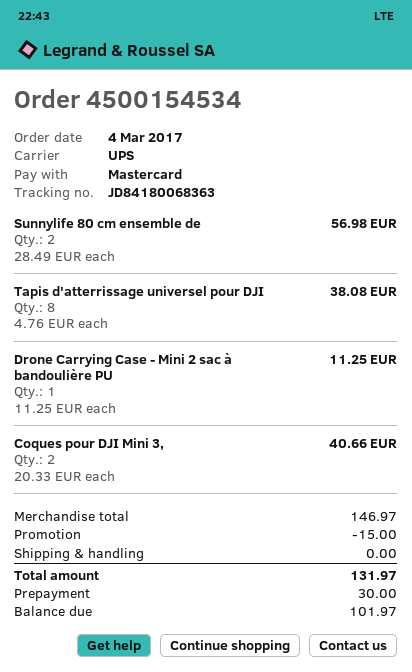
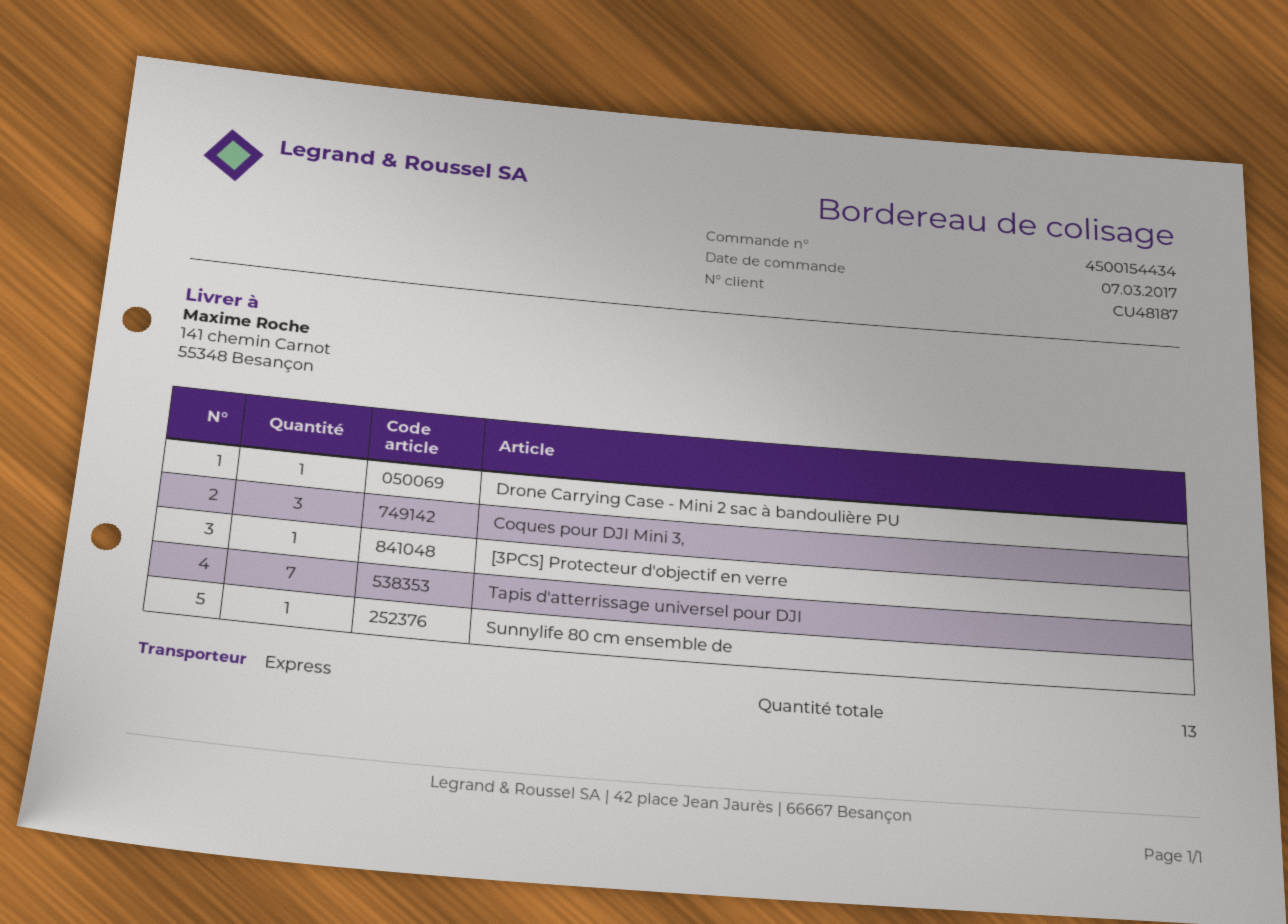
order number: 4500154534 -> 4500154434
order date: 2017-03-04 -> 2017-03-07
shipping method: UPS -> express
Sunnylife 80 cm ensemble de: 2 -> 1
Tapis d'atterrissage universel pour DJI: 8 -> 7
Coques pour DJI Mini 3,: 2 -> 3
[3PCS] Protecteur d'objectif en verre: none -> 1

